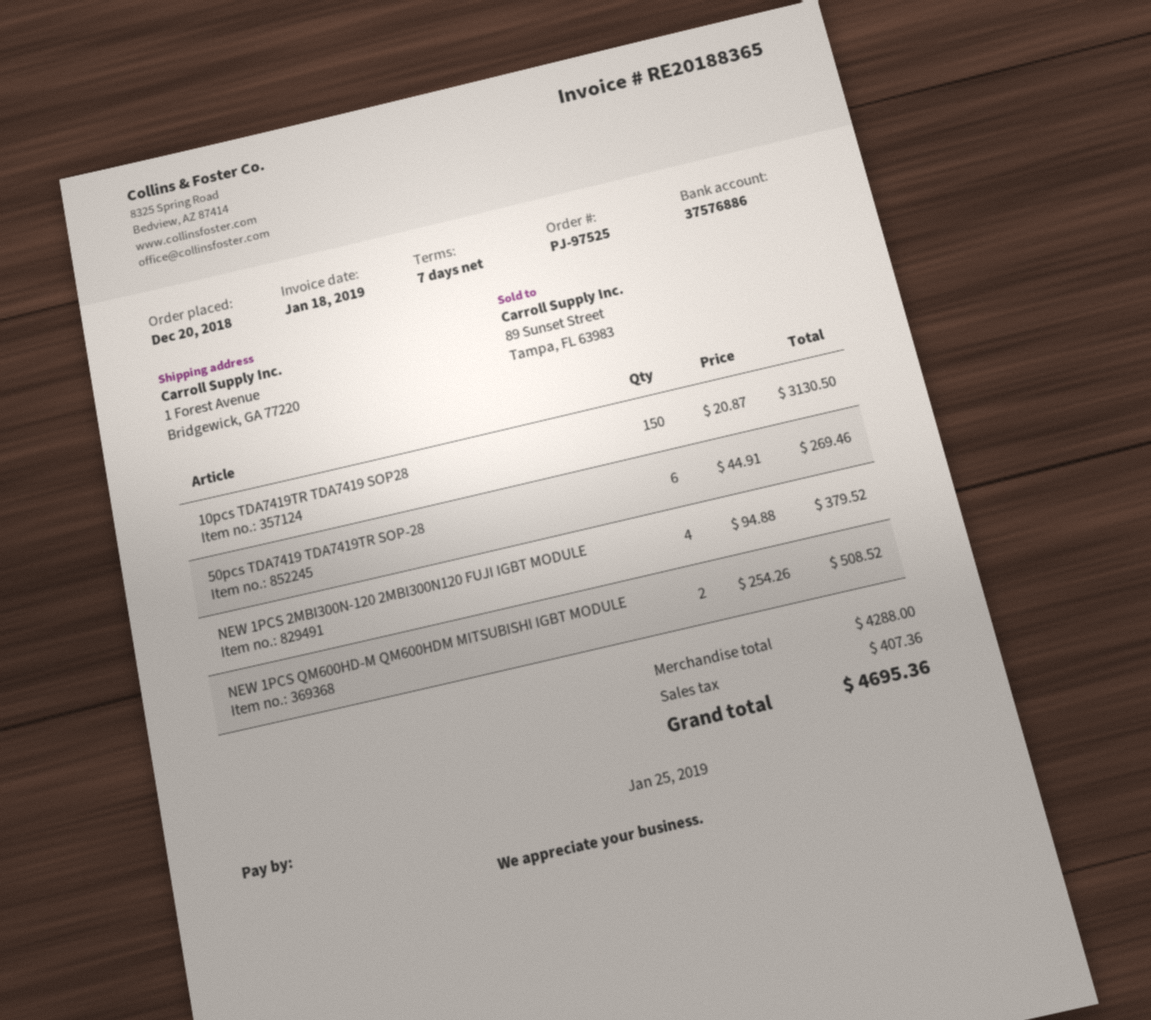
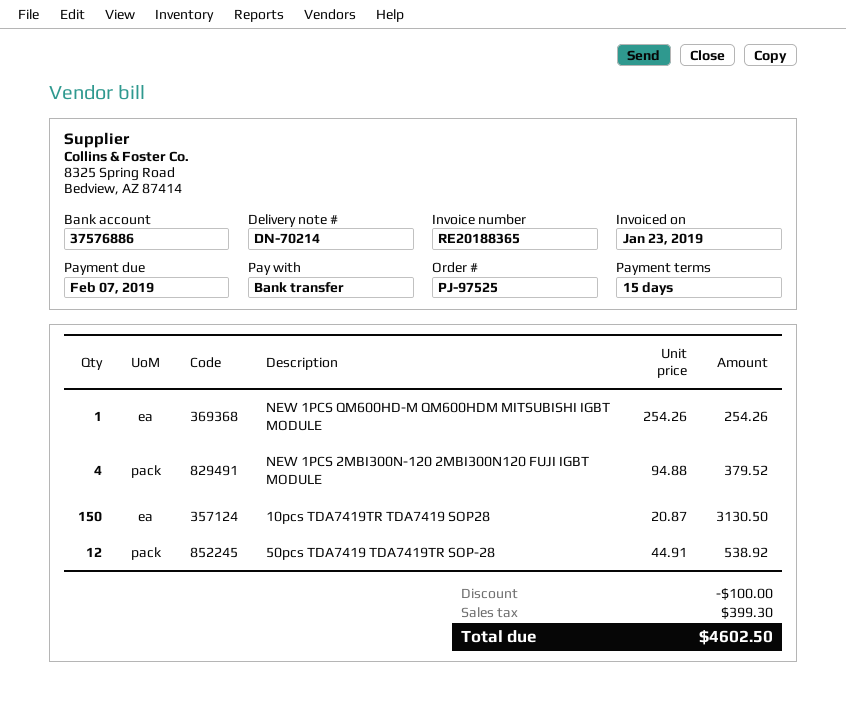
invoice date: 2019-01-18 -> 2019-01-23
payment terms: 7 days -> 15 days
due date: 2019-01-25 -> 2019-02-07
50pcs TDA7419 TDA7419TR SOP-28: 6 x 44.91 = 269.46 -> 12 x 44.91 = 538.92
NEW 1PCS QM600HD-M QM600HDM MITSUBISHI IGBT MODULE: 2 x 254.26 = 508.52 -> 1 x 254.26 = 254.26
discount: none -> 100.00
tax: 407.36 -> 399.30
total: 4695.36 -> 4602.50

